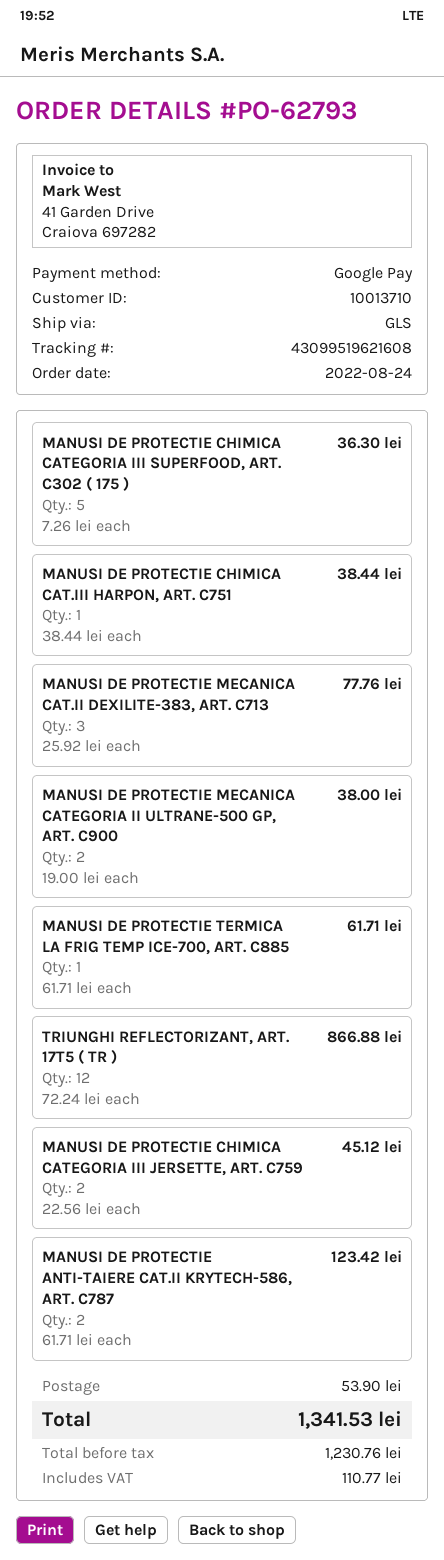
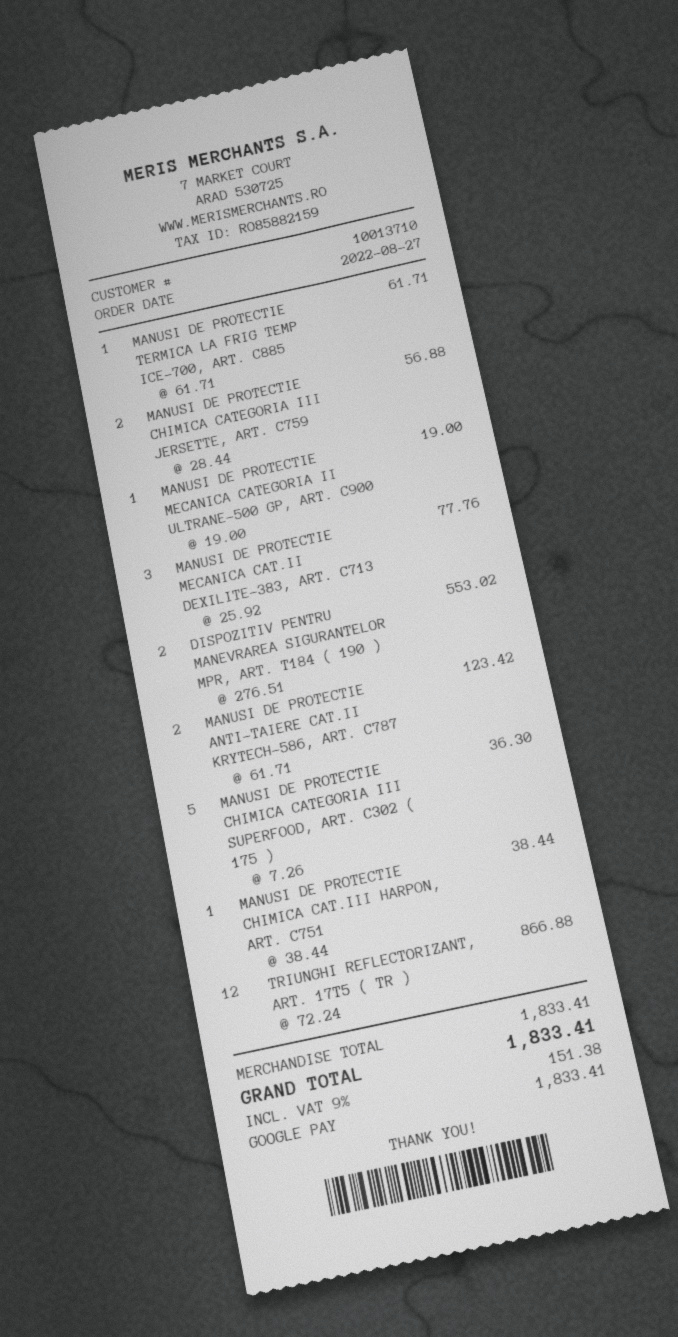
order date: 2022-08-24 -> 2022-08-27
MANUSI DE PROTECTIE MECANICA CATEGORIA II ULTRANE-500 GP, ART. C900: 2 x 19.00 = 38.00 -> 1 x 19.00 = 19.00
MANUSI DE PROTECTIE CHIMICA CATEGORIA III JERSETTE, ART. C759: 2 x 22.56 = 45.12 -> 2 x 28.44 = 56.88
DISPOZITIV PENTRU MANEVRAREA SIGURANTELOR MPR, ART. T184 ( 190 ): none -> 2 x 276.51 = 553.02
shipping: 53.90 -> none
tax: 110.77 -> 151.38
total: 1341.53 -> 1833.41

